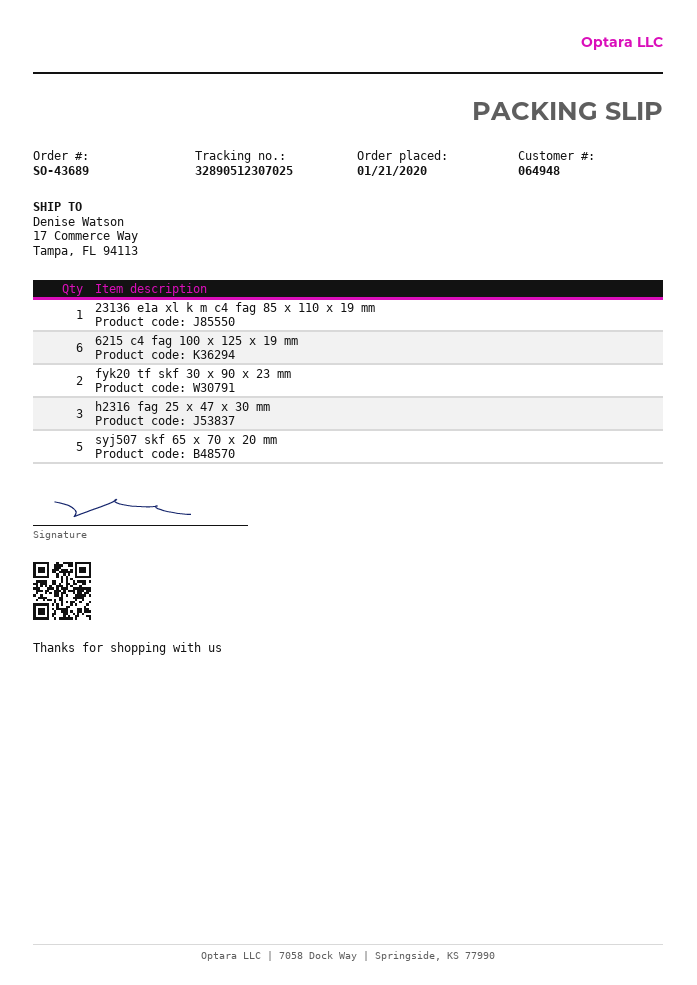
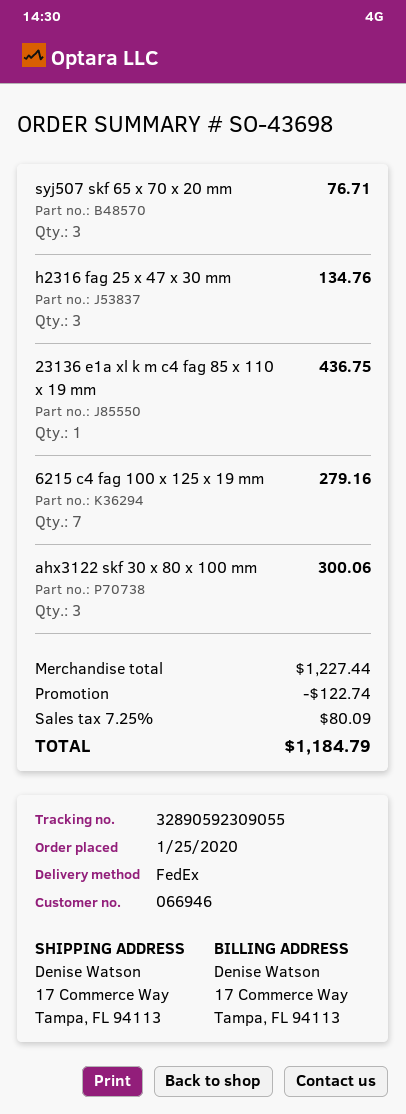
order number: SO-43689 -> SO-43698
order date: 2020-01-21 -> 2020-01-25
customer number: 064948 -> 066946
tracking number: 32890512307025 -> 32890592309055
6215 c4 fag 100 x 125 x 19 mm: 6 -> 7
fyk20 tf skf 30 x 90 x 23 mm: 2 -> none
syj507 skf 65 x 70 x 20 mm: 5 -> 3
ahx3122 skf 30 x 80 x 100 mm: none -> 3

